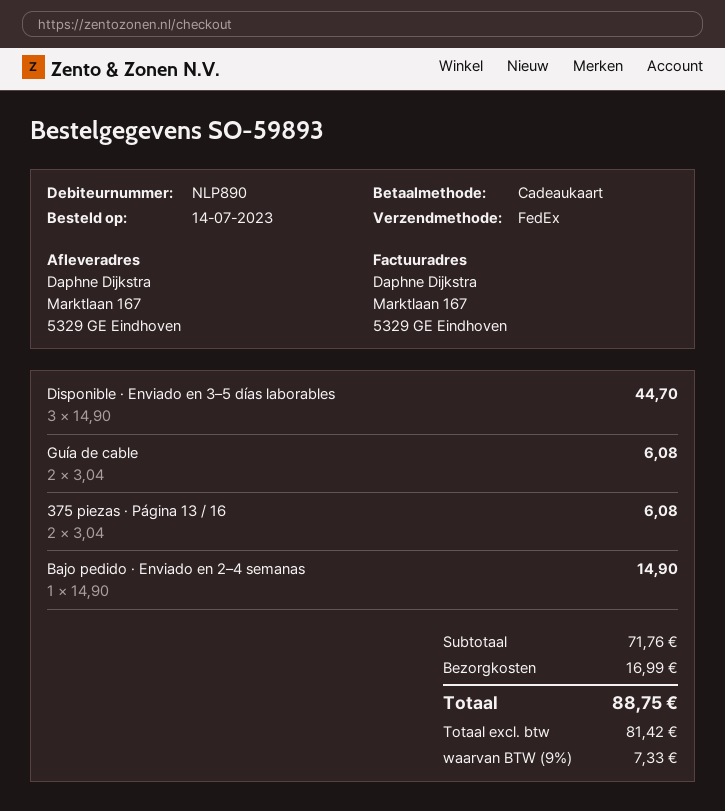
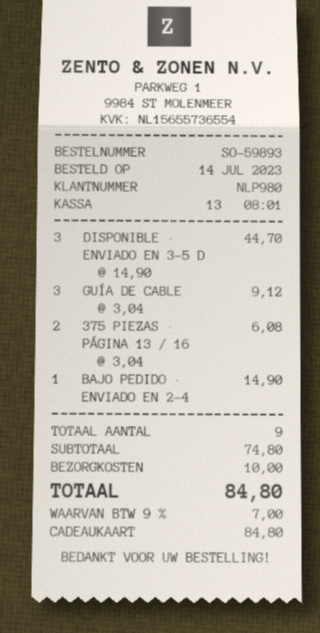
customer number: NLP890 -> NLP980
Guía de cable: 2 x 3.04 = 6.08 -> 3 x 3.04 = 9.12
subtotal: 71.76 -> 74.80
shipping: 16.99 -> 10.00
tax: 9% = 7.33 -> 9% = 7.00
total: 88.75 -> 84.80

